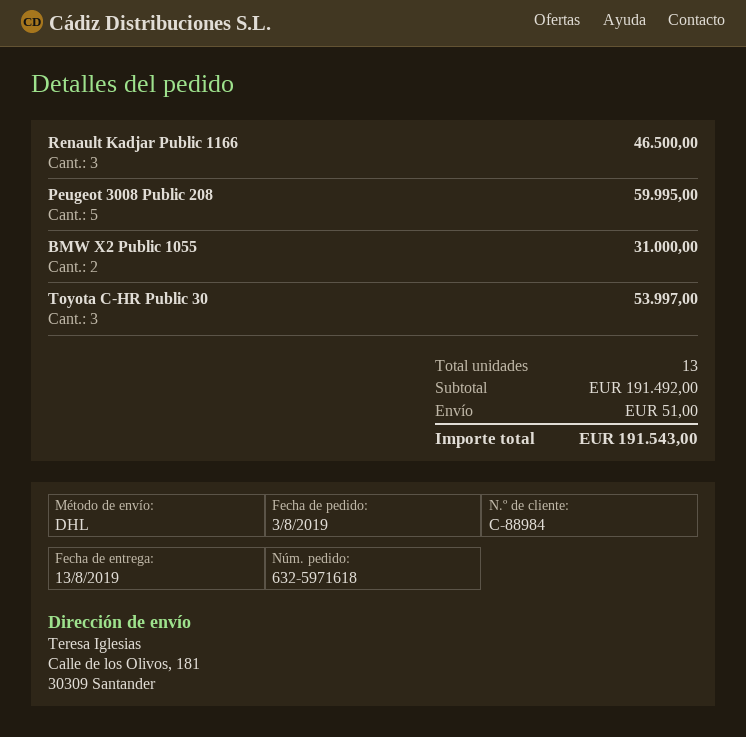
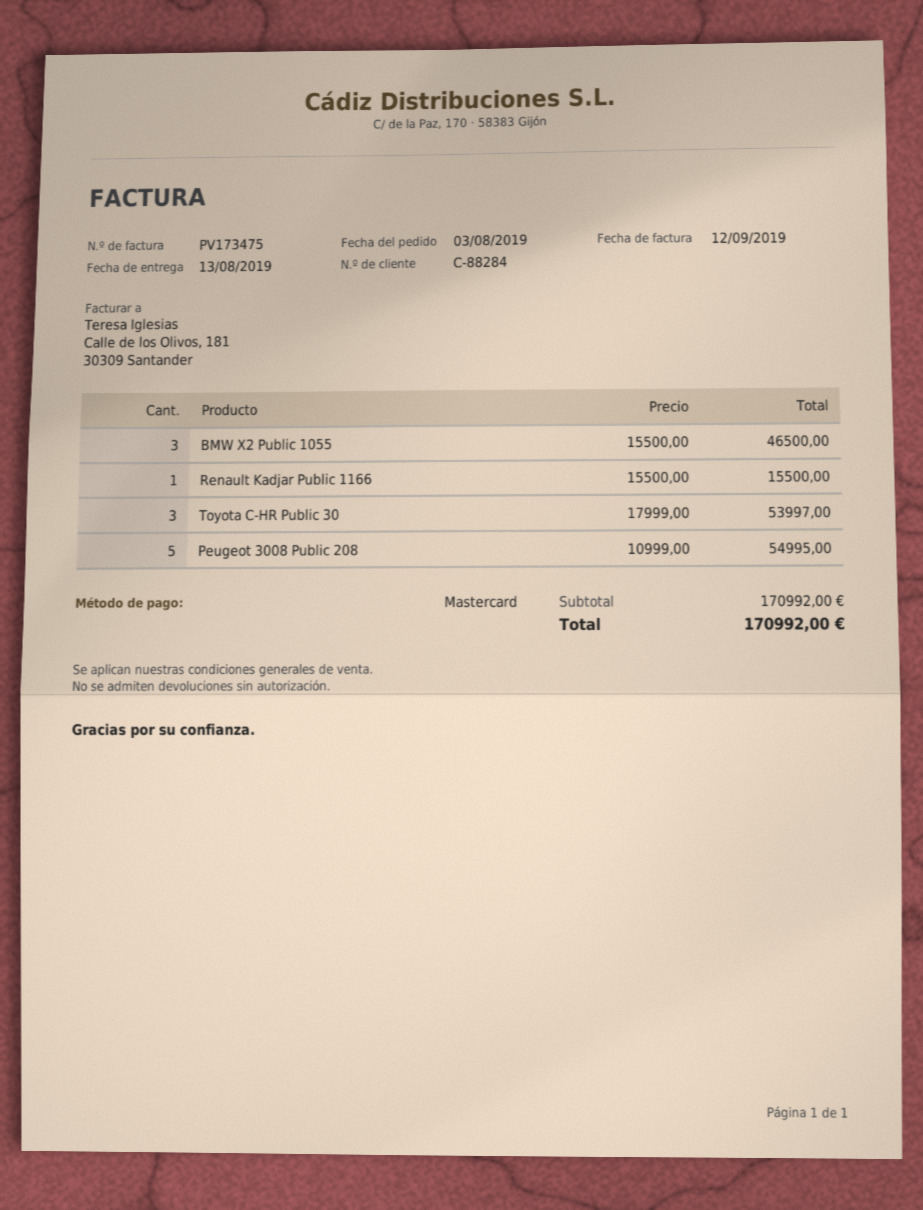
customer number: C-88984 -> C-88284
Renault Kadjar Public 1166: 3 for 46500.00 -> 1 for 15500.00
Peugeot 3008 Public 208: 5 for 59995.00 -> 5 for 54995.00
BMW X2 Public 1055: 2 for 31000.00 -> 3 for 46500.00
subtotal: 191492.00 -> 170992.00
shipping: 51.00 -> none
total: 191543.00 -> 170992.00

